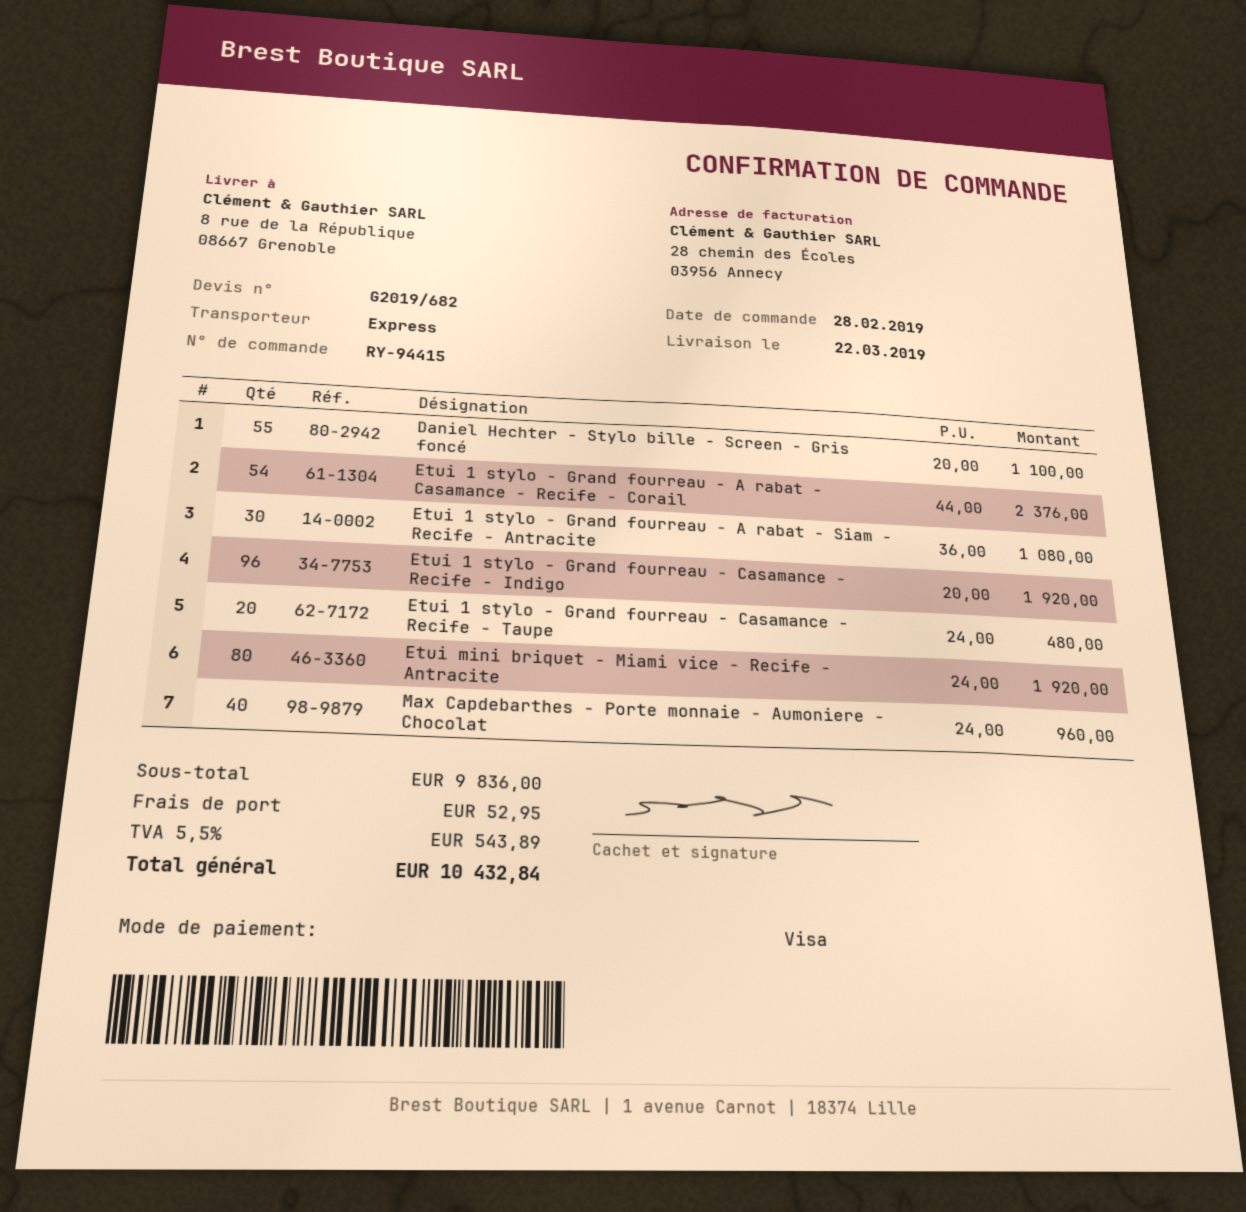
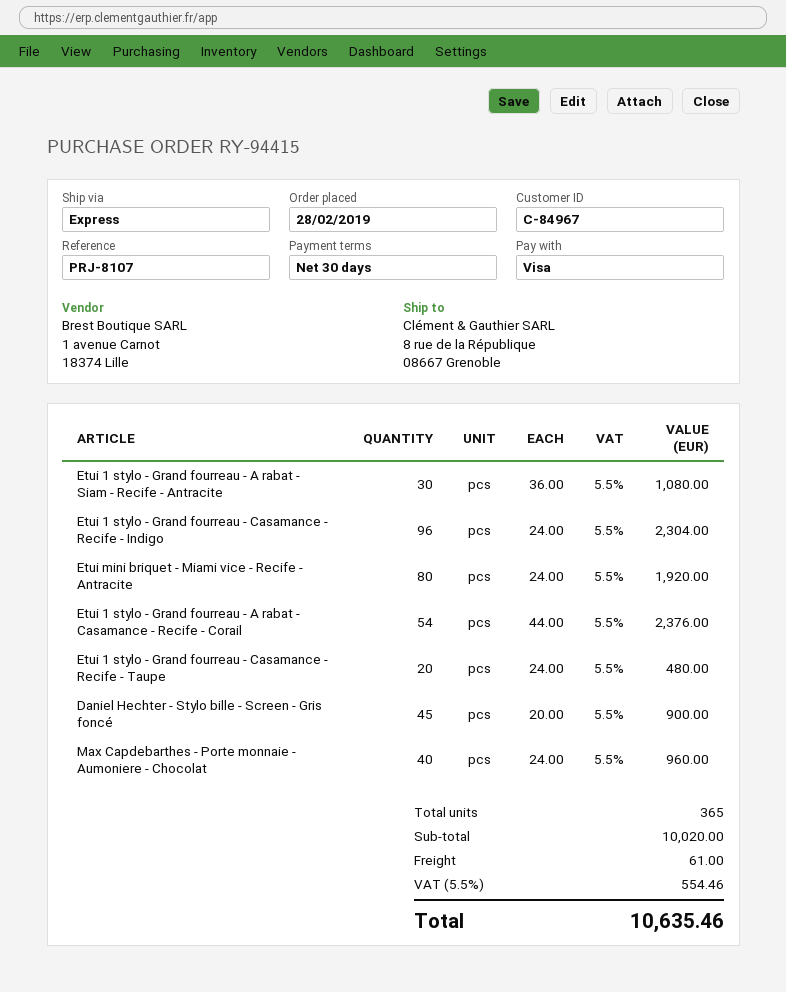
Daniel Hechter - Stylo bille - Screen - Gris foncé: 55 x 20.00 = 1100.00 -> 45 x 20.00 = 900.00
Etui 1 stylo - Grand fourreau - Casamance - Recife - Indigo: 96 x 20.00 = 1920.00 -> 96 x 24.00 = 2304.00
subtotal: 9836.00 -> 10020.00
shipping: 52.95 -> 61.00
tax: 5.5% = 543.89 -> 5.5% = 554.46
total: 10432.84 -> 10635.46

